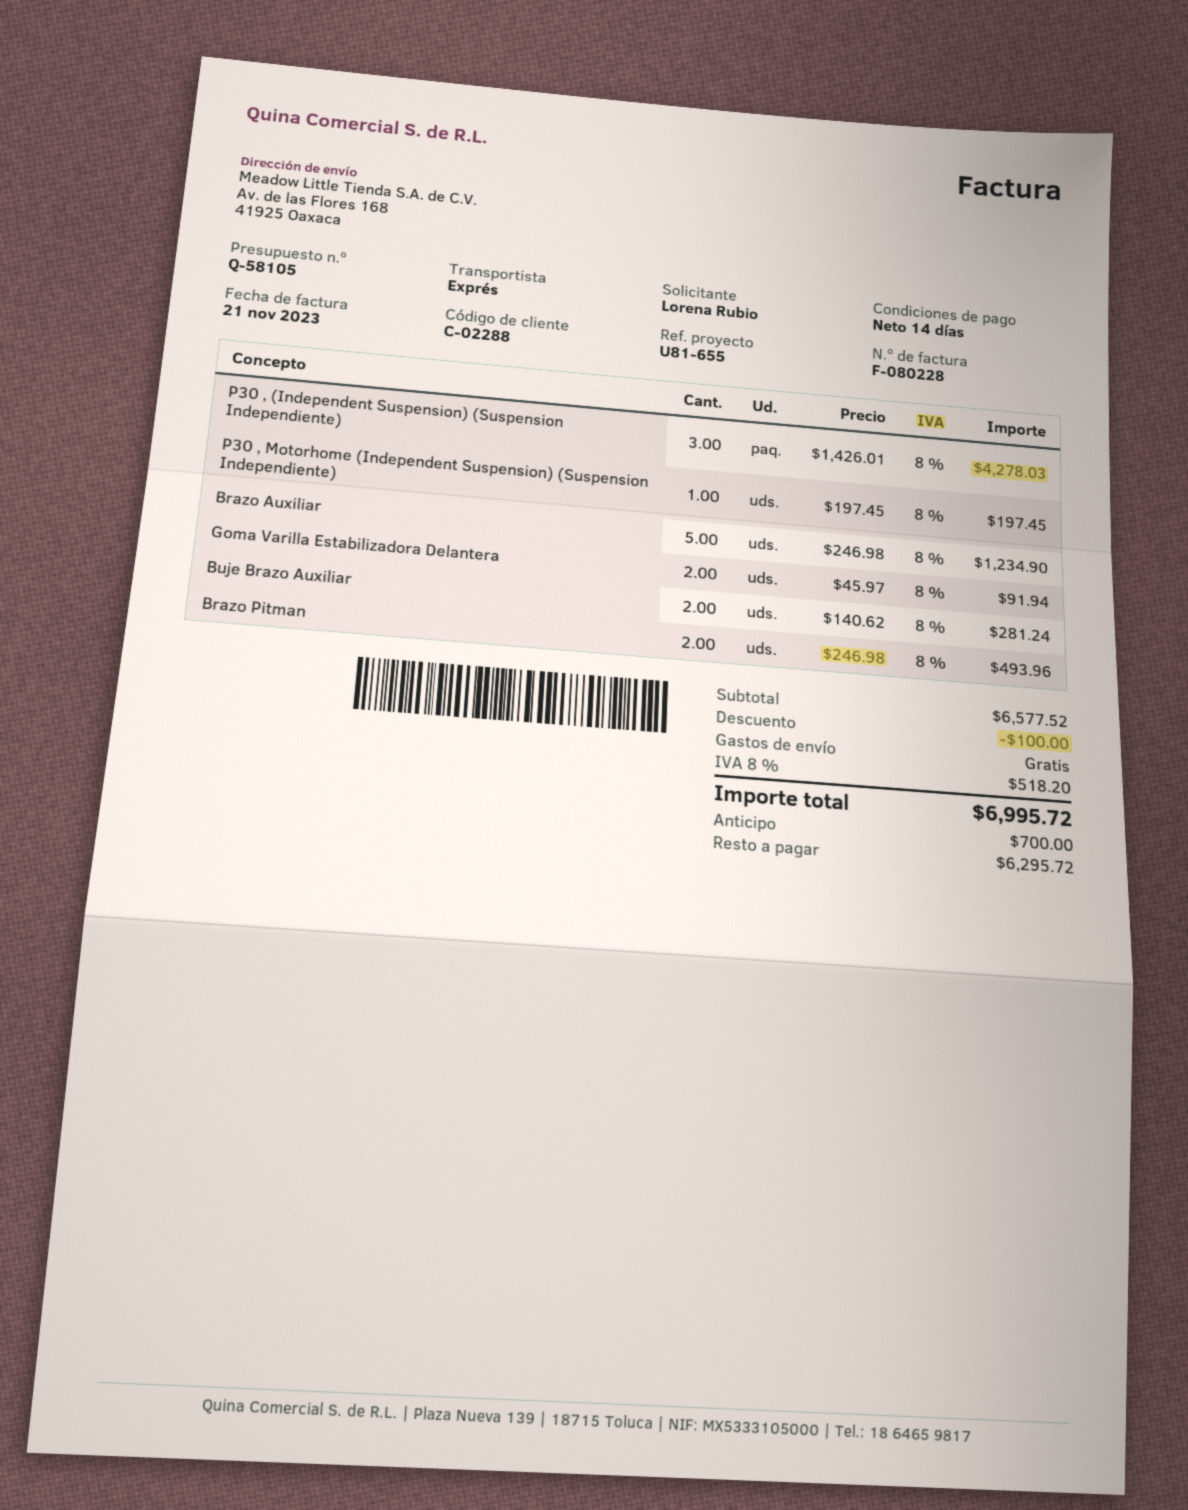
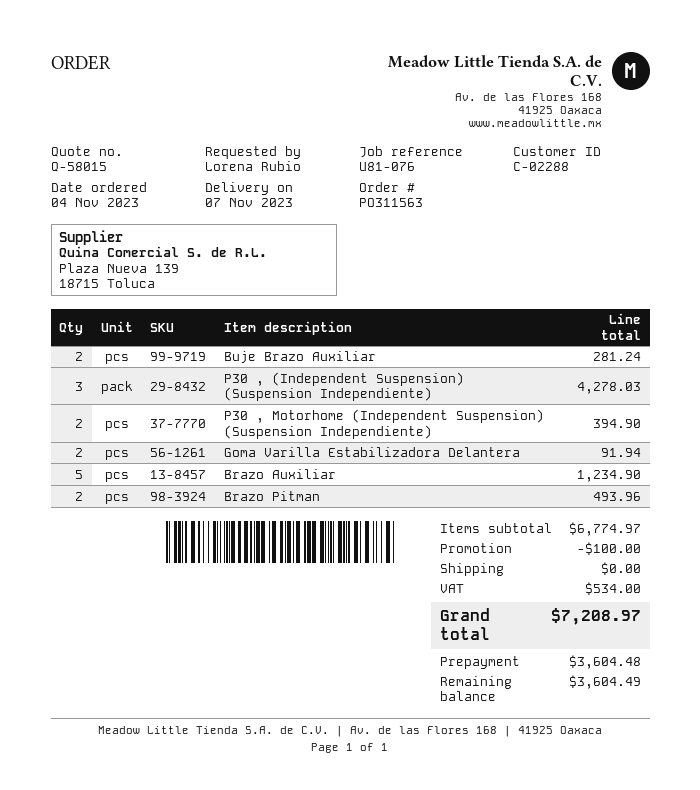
quote number: Q-58105 -> Q-58015
reference: U81-655 -> U81-076
P30 , Motorhome (Independent Suspension) (Suspension Independiente): 1 for 197.45 -> 2 for 394.90
subtotal: 6577.52 -> 6774.97
tax: 518.20 -> 534.00
total: 6995.72 -> 7208.97
deposit: 700.00 -> 3604.48
balance: 6295.72 -> 3604.49

